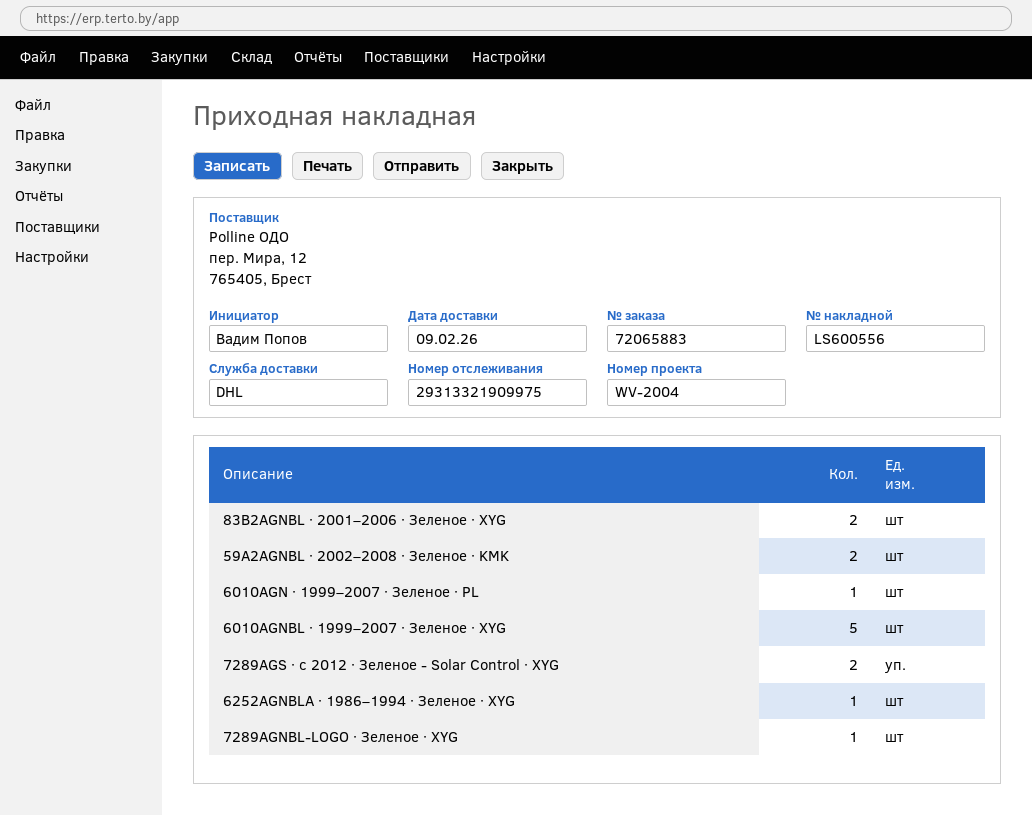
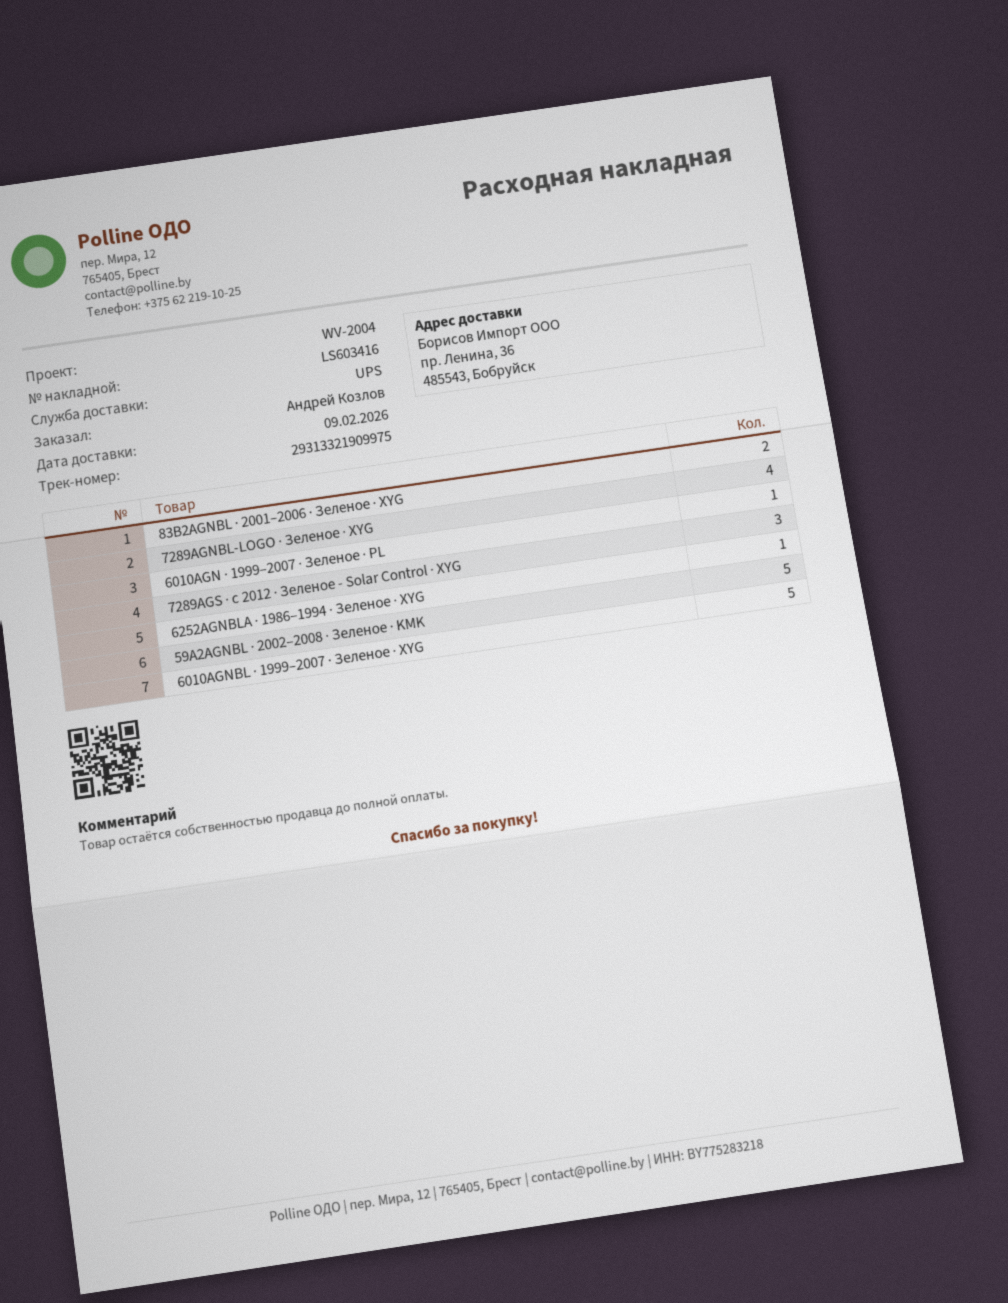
delivery note number: LS600556 -> LS603416
ordered by: Вадим Попов -> Андрей Козлов
shipping method: DHL -> UPS
59A2AGNBL · 2002–2008 · Зеленое · KMK: 2 -> 5
7289AGS · с 2012 · Зеленое - Solar Control · XYG: 2 -> 3
7289AGNBL-LOGO · Зеленое · XYG: 1 -> 4

